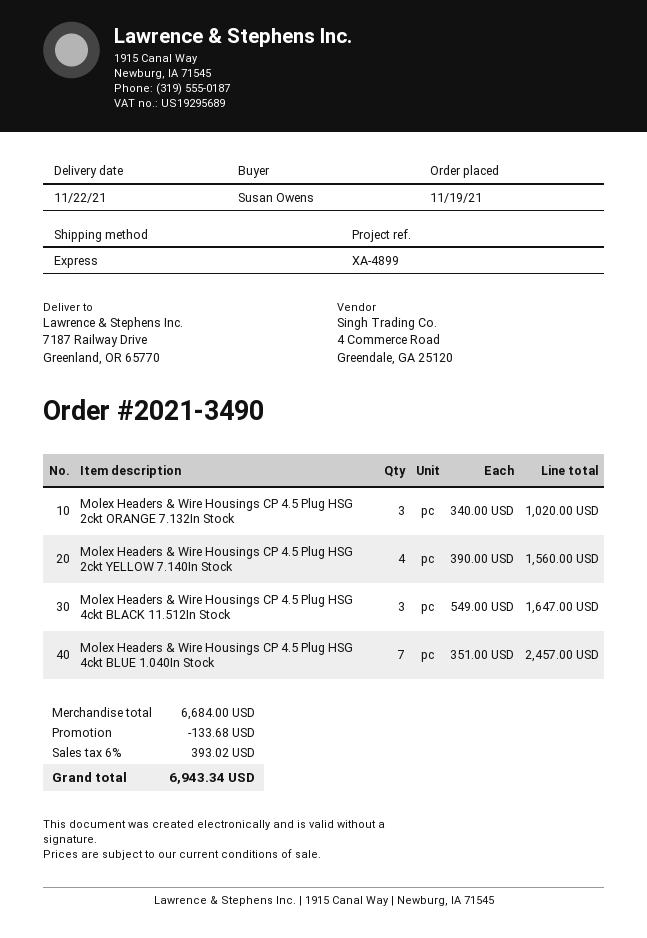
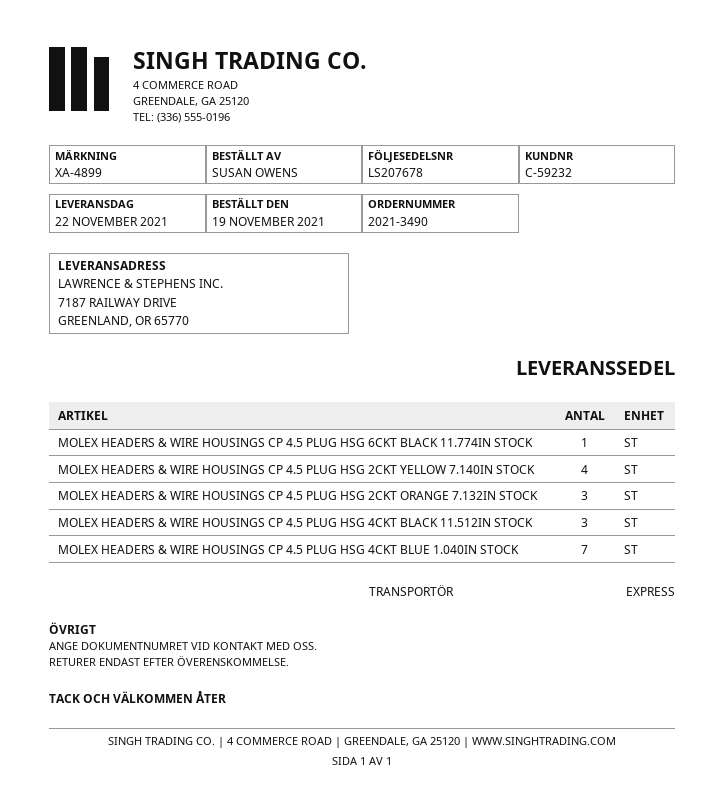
MOLEX HEADERS & WIRE HOUSINGS CP 4.5 PLUG HSG 6CKT BLACK 11.774IN STOCK: none -> 1

